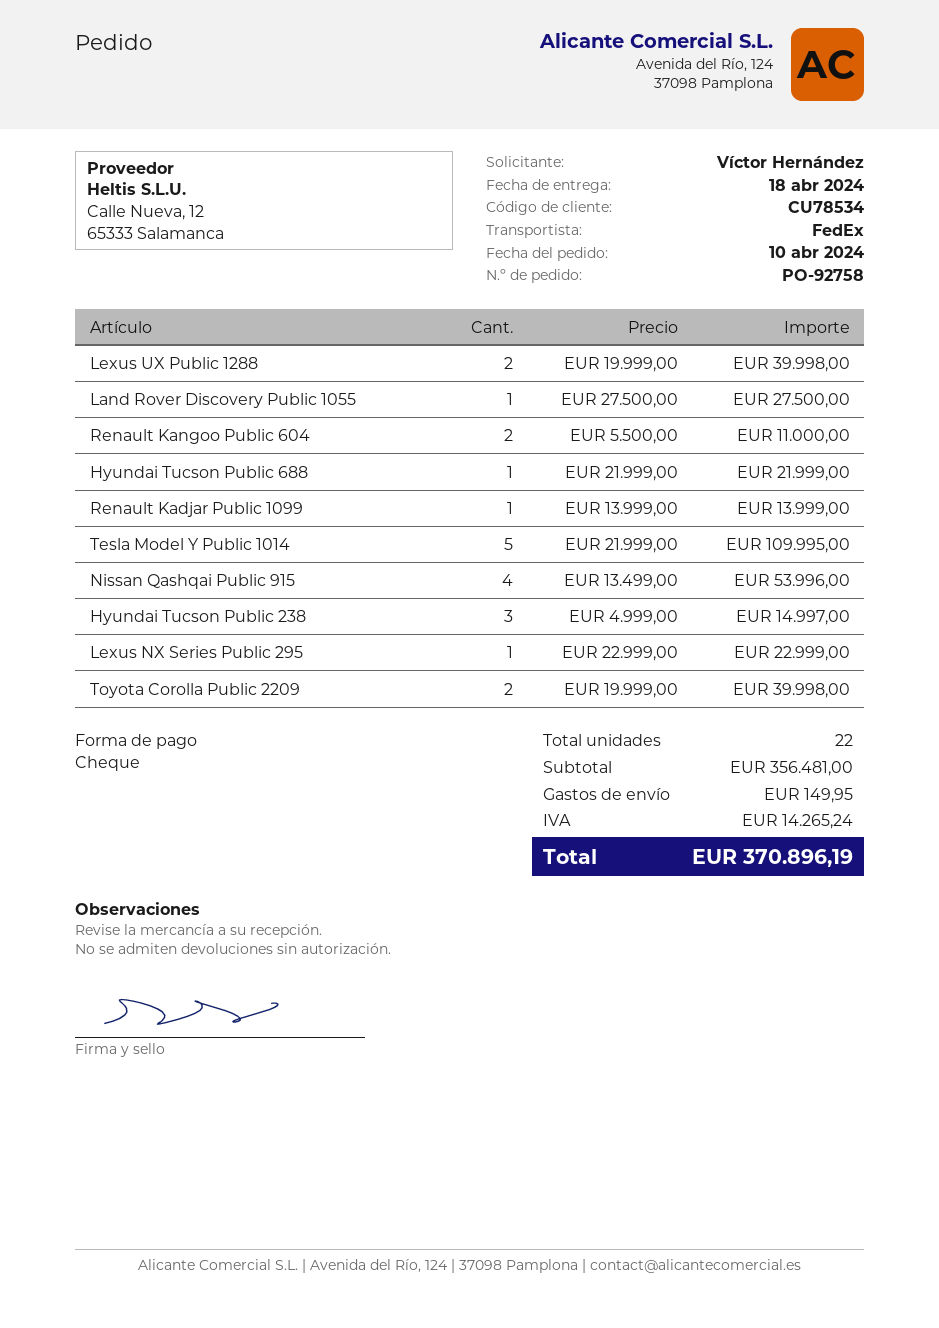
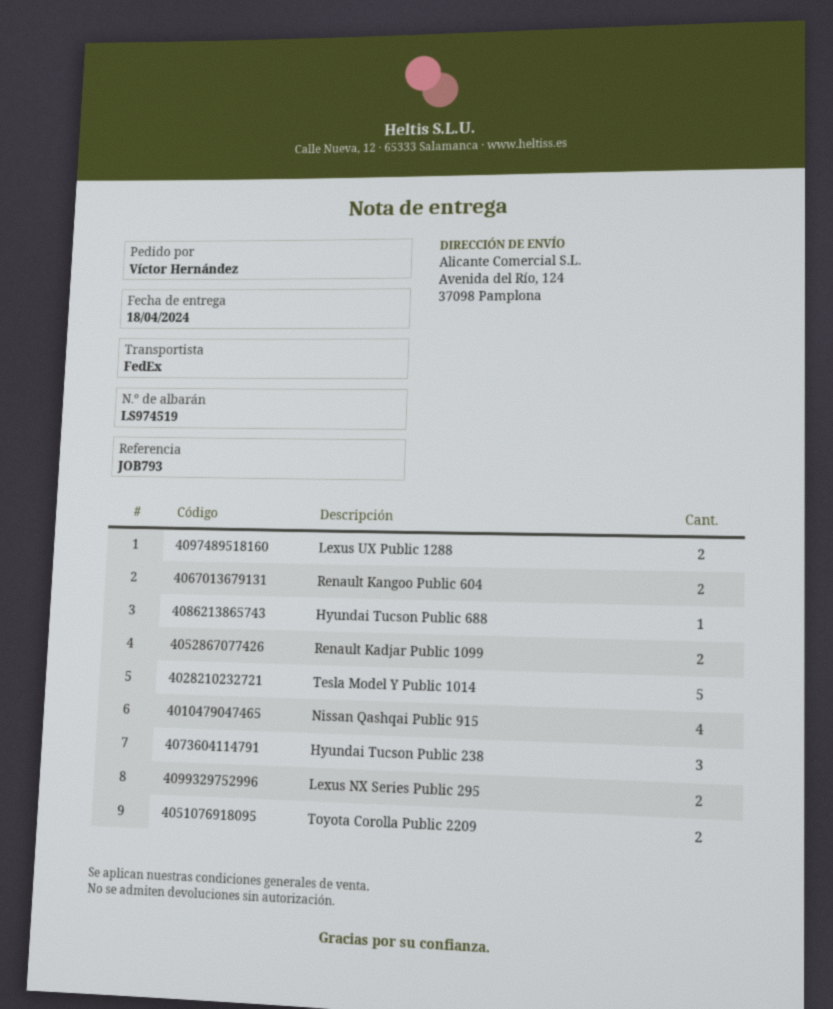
Land Rover Discovery Public 1055: 1 -> none
Renault Kadjar Public 1099: 1 -> 2
Lexus NX Series Public 295: 1 -> 2

